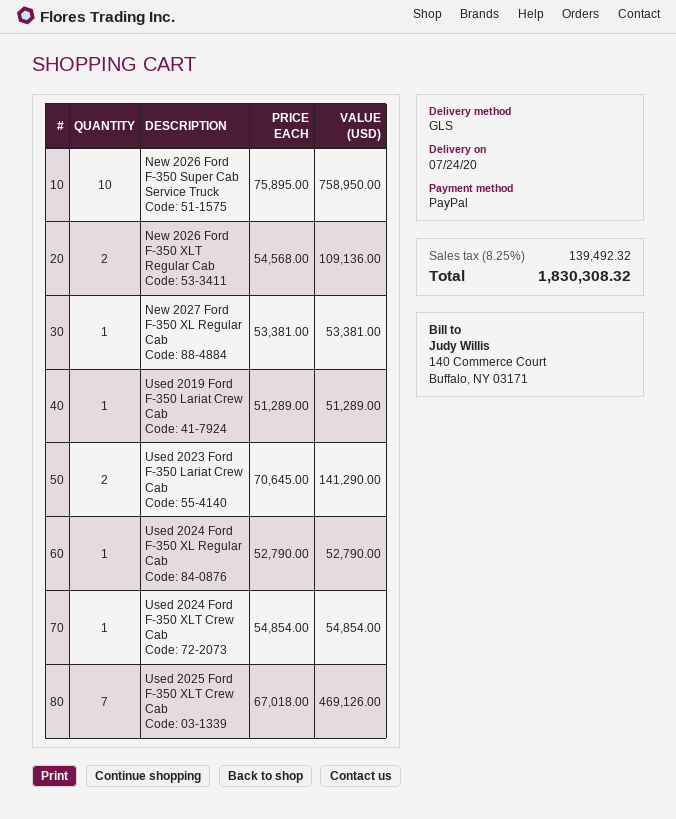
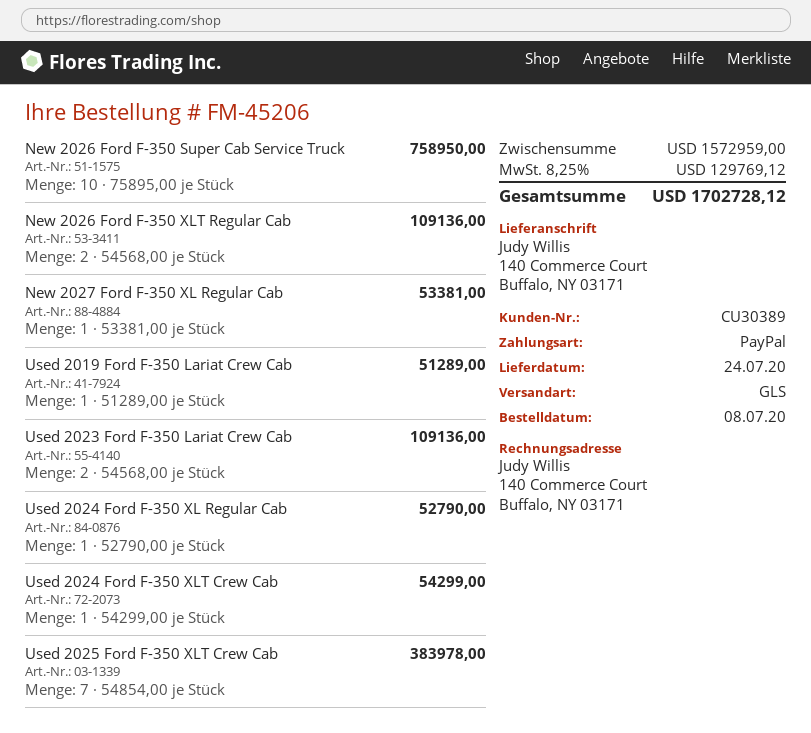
Used 2023 Ford F-350 Lariat Crew Cab: 2 x 70645.00 = 141290.00 -> 2 x 54568.00 = 109136.00
Used 2024 Ford F-350 XLT Crew Cab: 1 x 54854.00 = 54854.00 -> 1 x 54299.00 = 54299.00
Used 2025 Ford F-350 XLT Crew Cab: 7 x 67018.00 = 469126.00 -> 7 x 54854.00 = 383978.00
tax: 8.25% = 139492.32 -> 8.25% = 129769.12
total: 1830308.32 -> 1702728.12

